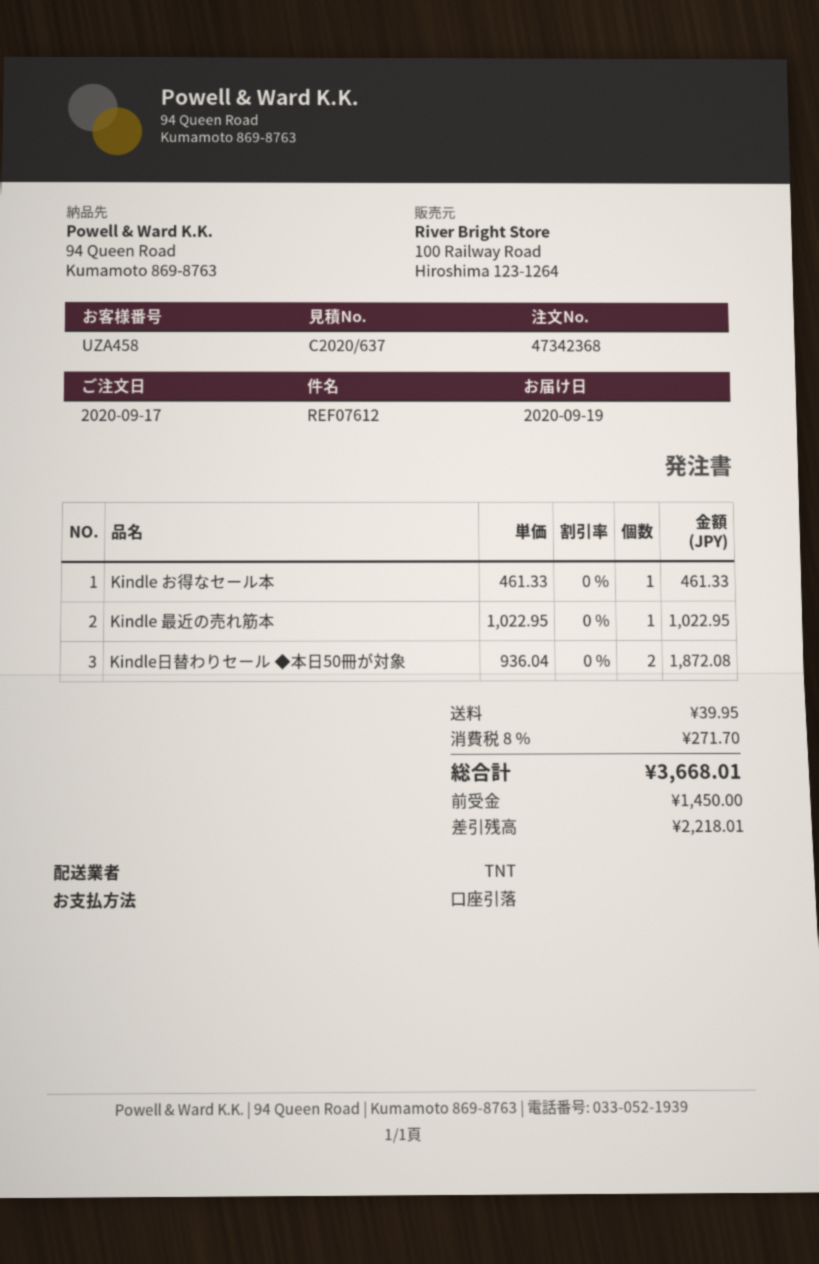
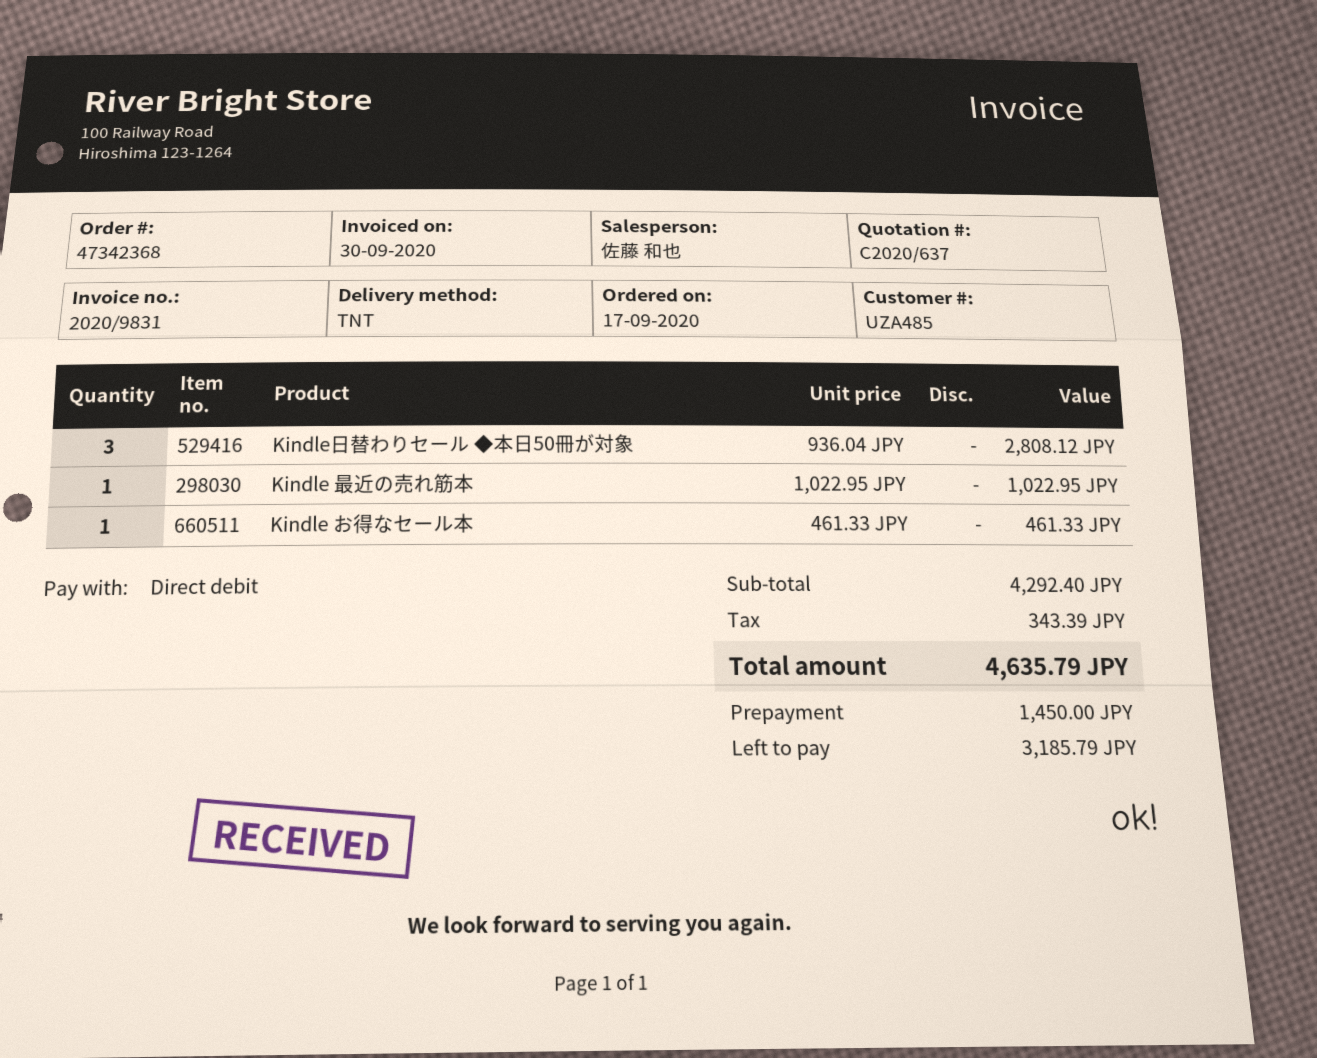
customer number: UZA458 -> UZA485
Kindle日替わりセール ◆本日50冊が対象: 2 x 936.04 = 1872.08 -> 3 x 936.04 = 2808.12
shipping: 39.95 -> none
tax: 271.70 -> 343.39
total: 3668.01 -> 4635.79
balance: 2218.01 -> 3185.79

